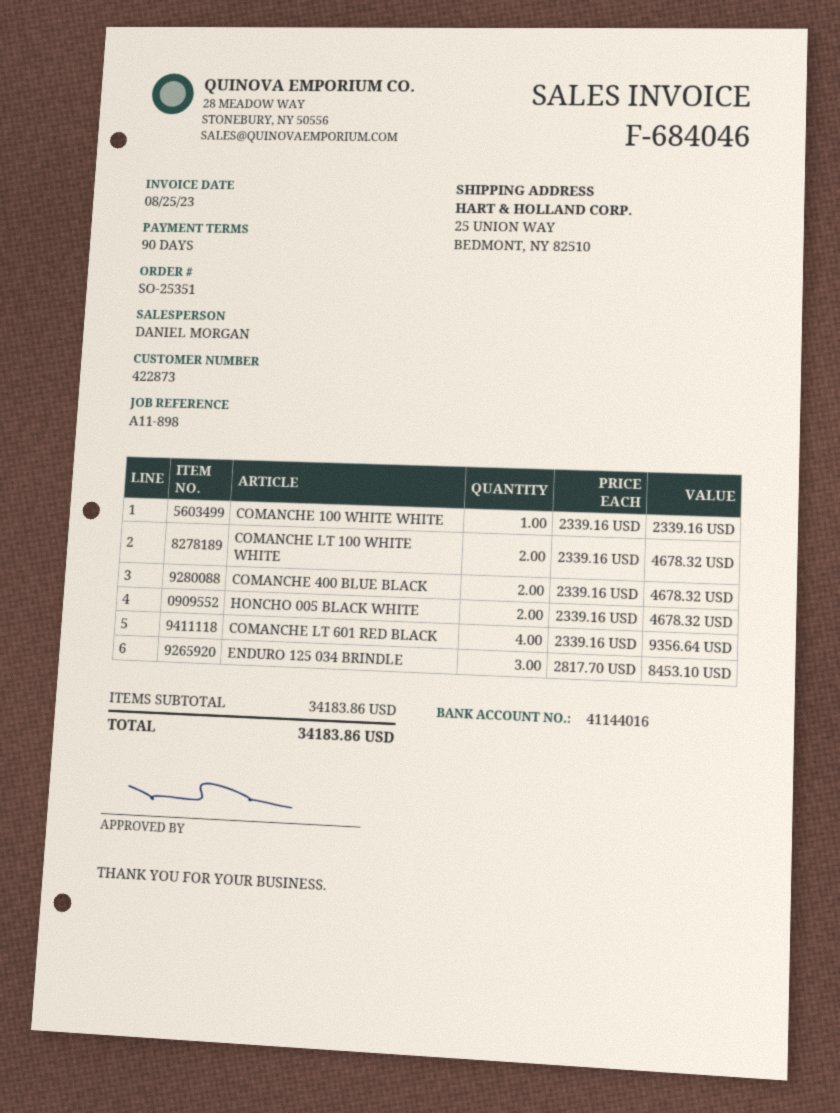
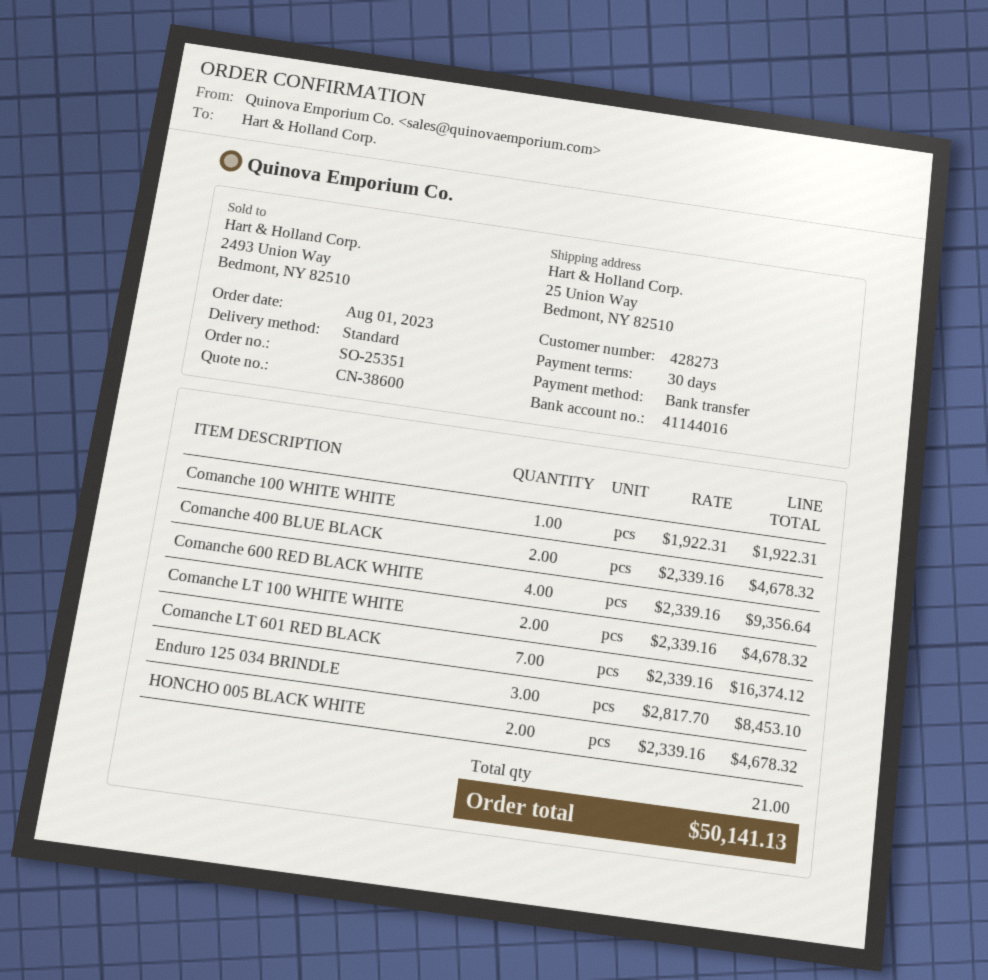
payment terms: 90 days -> 30 days
customer number: 422873 -> 428273
COMANCHE 100 WHITE WHITE: 1 x 2339.16 = 2339.16 -> 1 x 1922.31 = 1922.31
COMANCHE LT 601 RED BLACK: 4 x 2339.16 = 9356.64 -> 7 x 2339.16 = 16374.12
Comanche 600 RED BLACK WHITE: none -> 4 x 2339.16 = 9356.64
total: 34183.86 -> 50141.13

